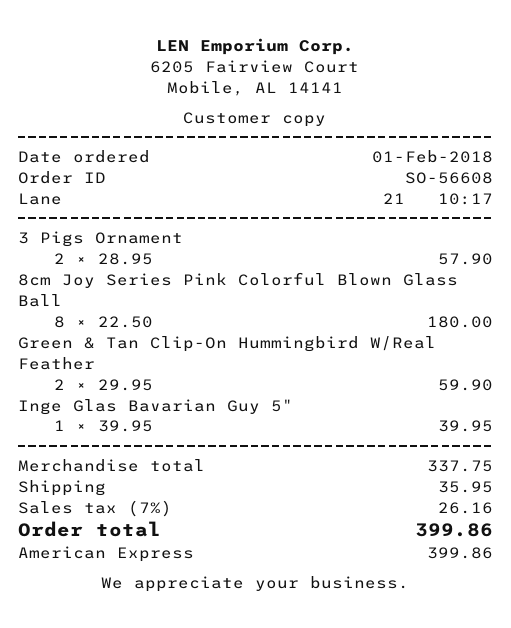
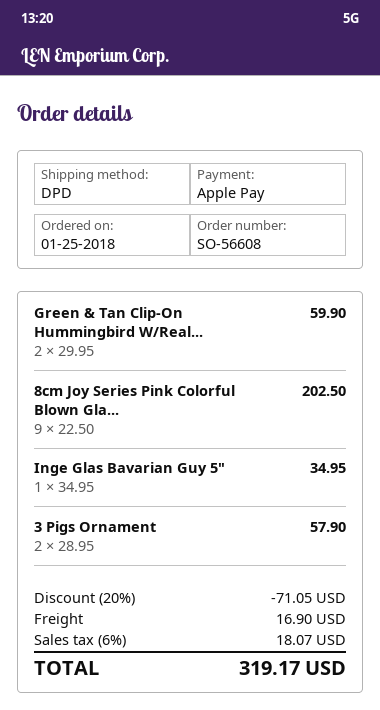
order date: 2018-02-01 -> 2018-01-25
payment method: American Express -> Apple Pay
8cm Joy Series Pink Colorful Blown Glass Ball: 8 x 22.50 = 180.00 -> 9 x 22.50 = 202.50
Inge Glas Bavarian Guy 5": 1 x 39.95 = 39.95 -> 1 x 34.95 = 34.95
discount: none -> 20% = 71.05
shipping: 35.95 -> 16.90
tax: 7% = 26.16 -> 6% = 18.07
total: 399.86 -> 319.17

